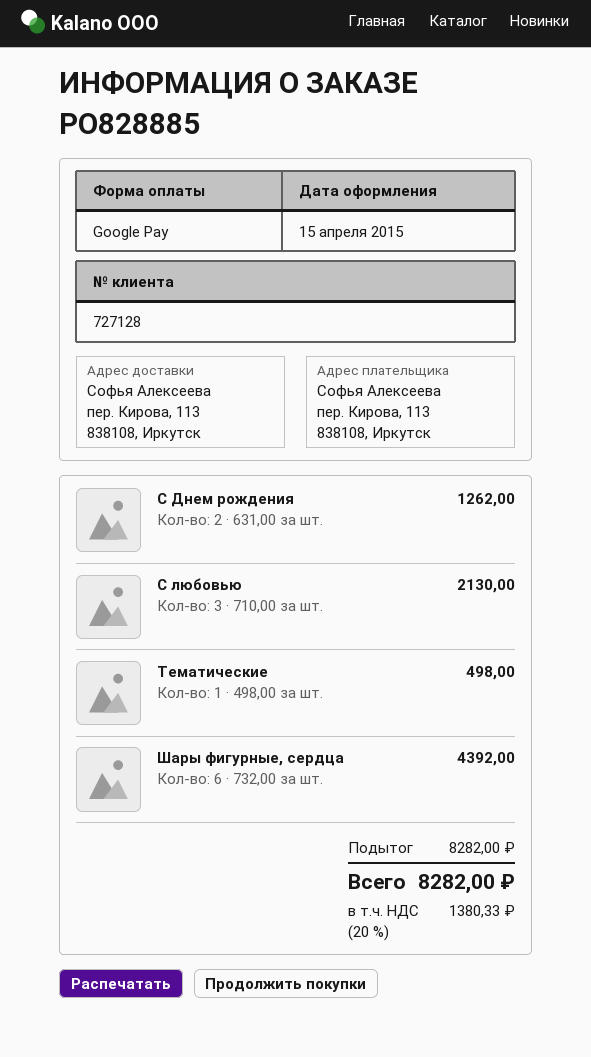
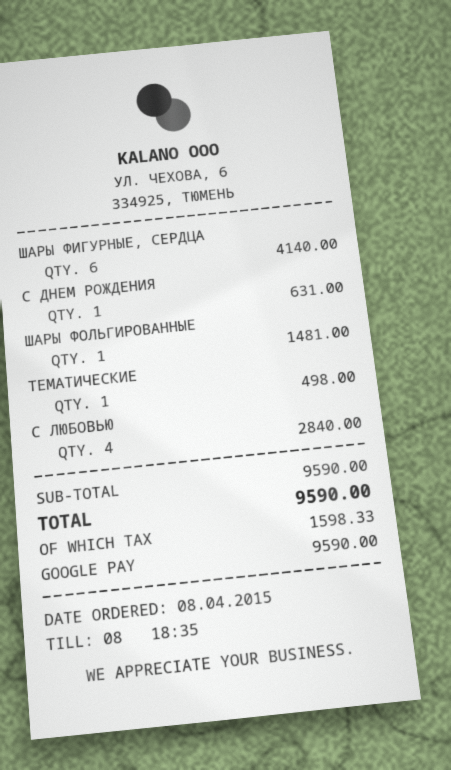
order date: 2015-04-15 -> 2015-04-08
С Днем рождения: 2 for 1262.00 -> 1 for 631.00
С любовью: 3 for 2130.00 -> 4 for 2840.00
Шары фигурные, сердца: 6 for 4392.00 -> 6 for 4140.00
ШАРЫ ФОЛЬГИРОВАННЫЕ: none -> 1 for 1481.00
subtotal: 8282.00 -> 9590.00
tax: 1380.33 -> 1598.33
total: 8282.00 -> 9590.00

